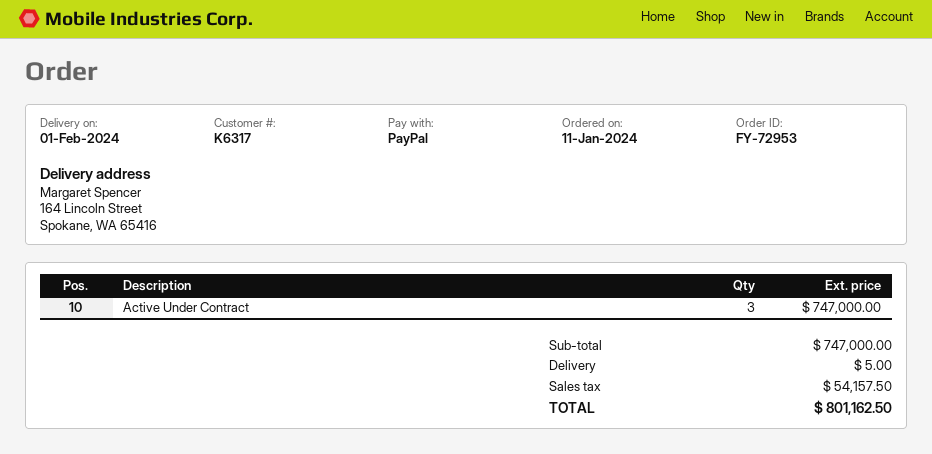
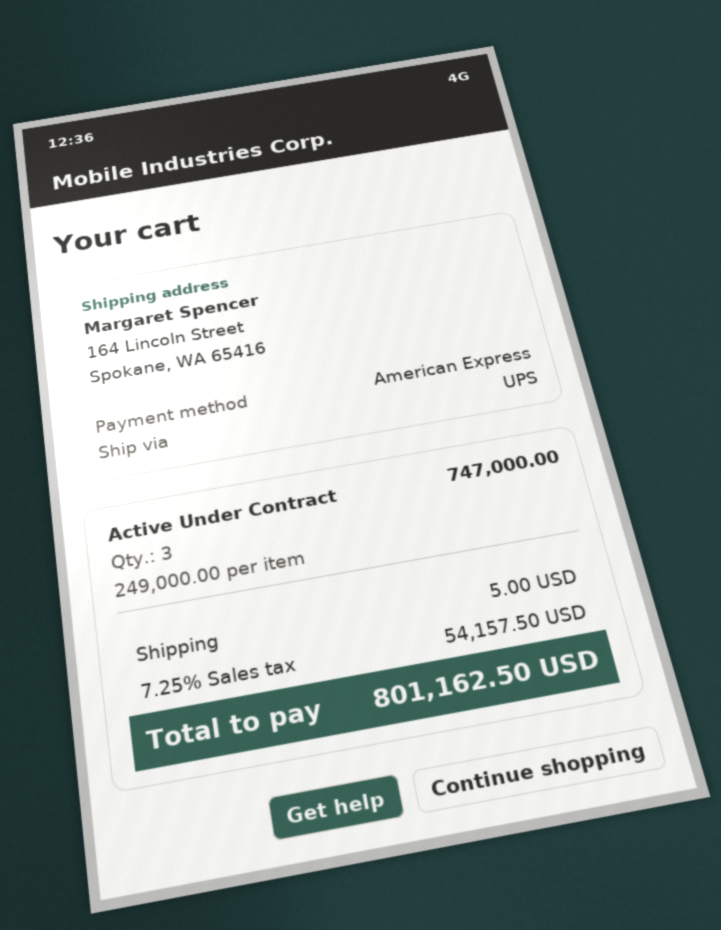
payment method: PayPal -> American Express

